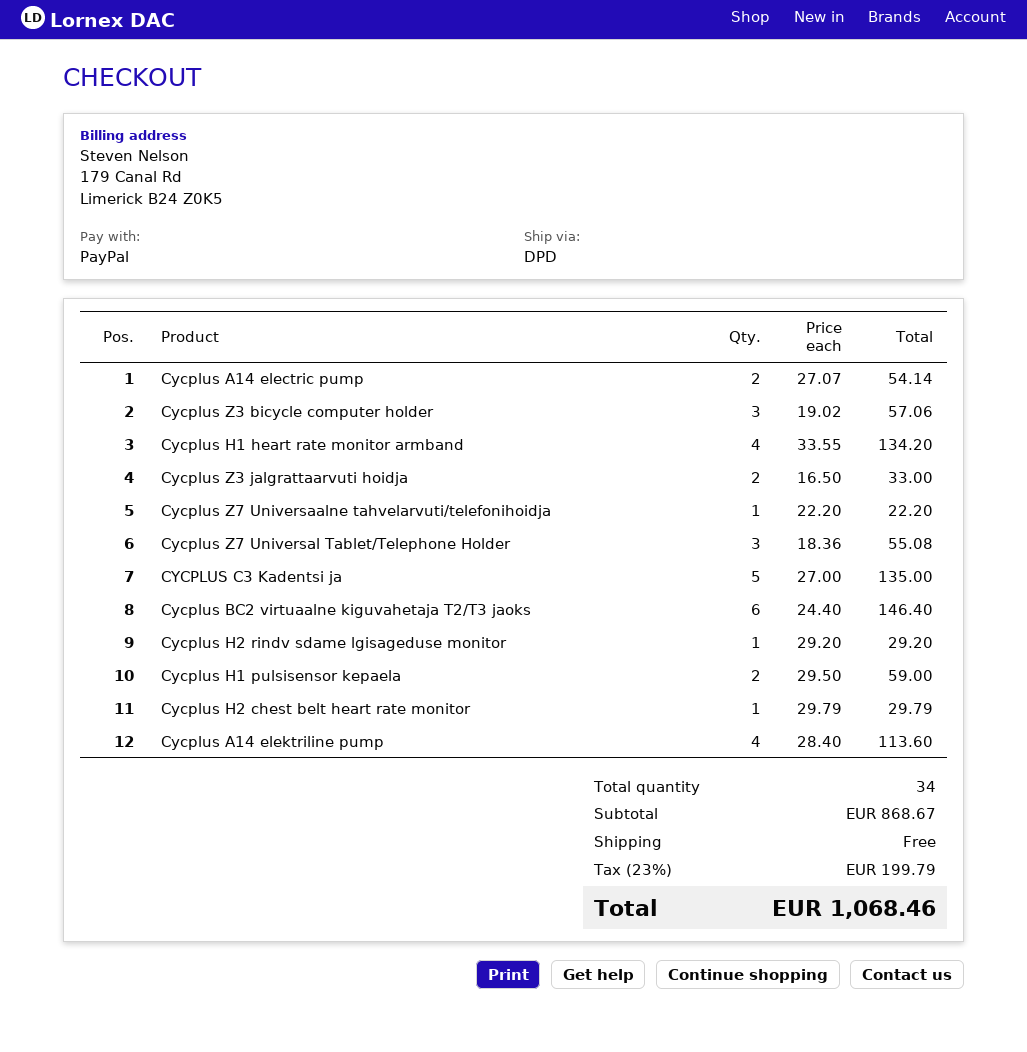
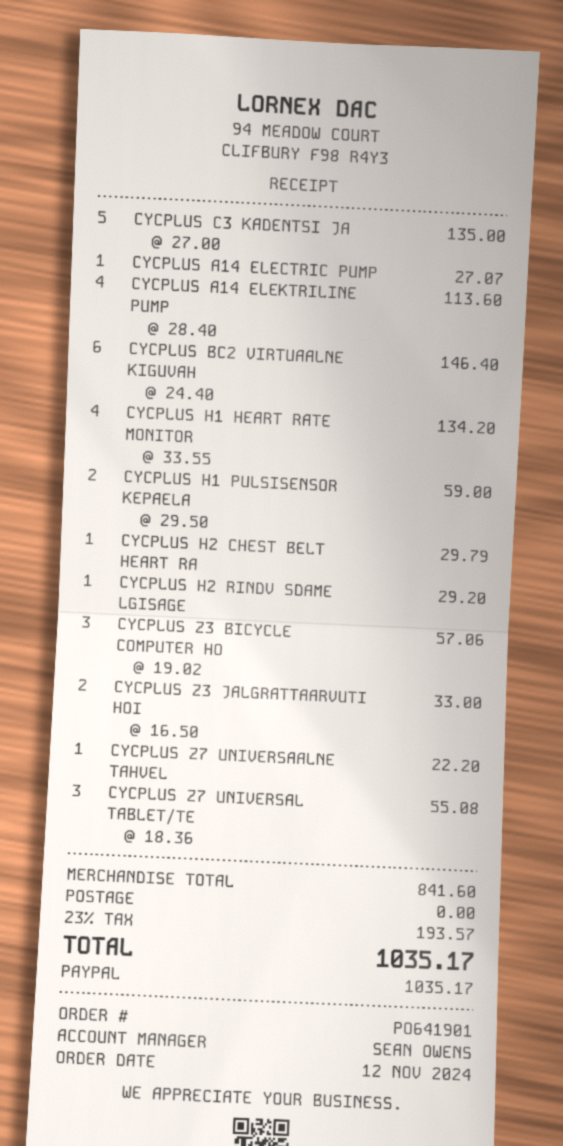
Cycplus A14 electric pump: 2 x 27.07 = 54.14 -> 1 x 27.07 = 27.07
subtotal: 868.67 -> 841.60
tax: 23% = 199.79 -> 23% = 193.57
total: 1068.46 -> 1035.17

